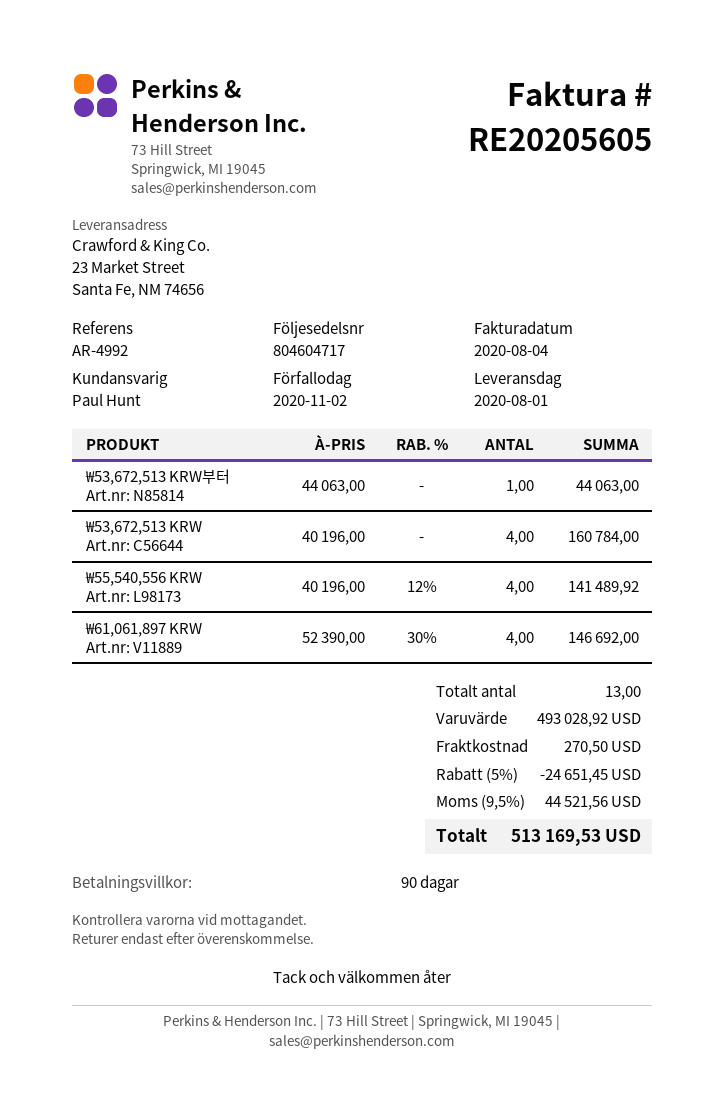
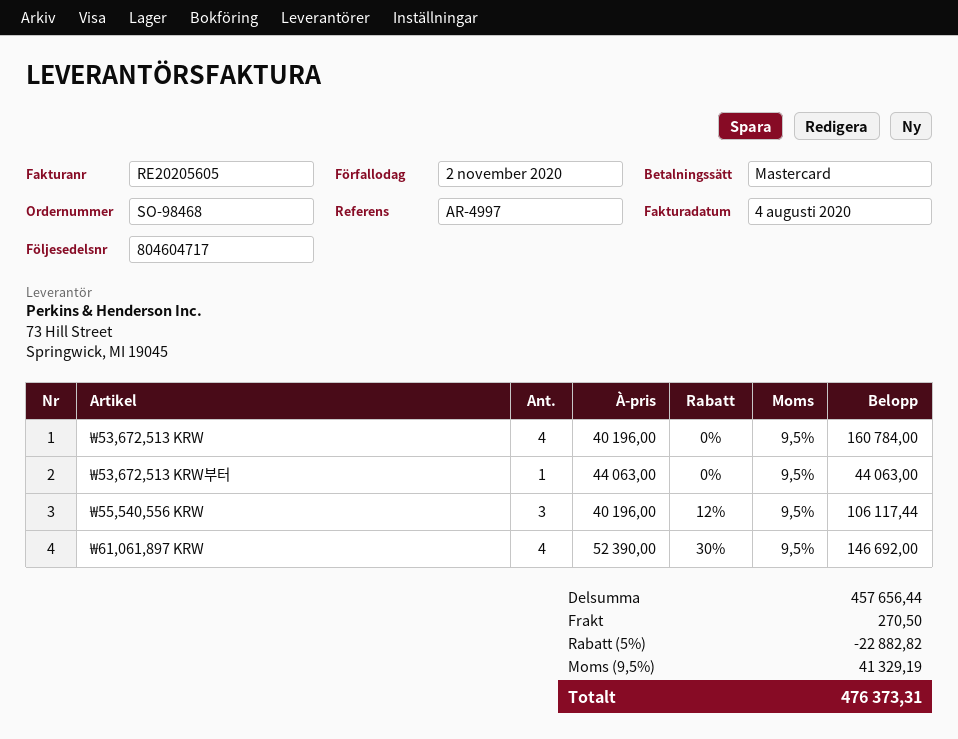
reference: AR-4992 -> AR-4997
₩55,540,556 KRW: 4 x 40196.00 - 12% = 141489.92 -> 3 x 40196.00 - 12% = 106117.44
subtotal: 493028.92 -> 457656.44
discount: 5% = 24651.45 -> 5% = 22882.82
tax: 9.5% = 44521.56 -> 9.5% = 41329.19
total: 513169.53 -> 476373.31

